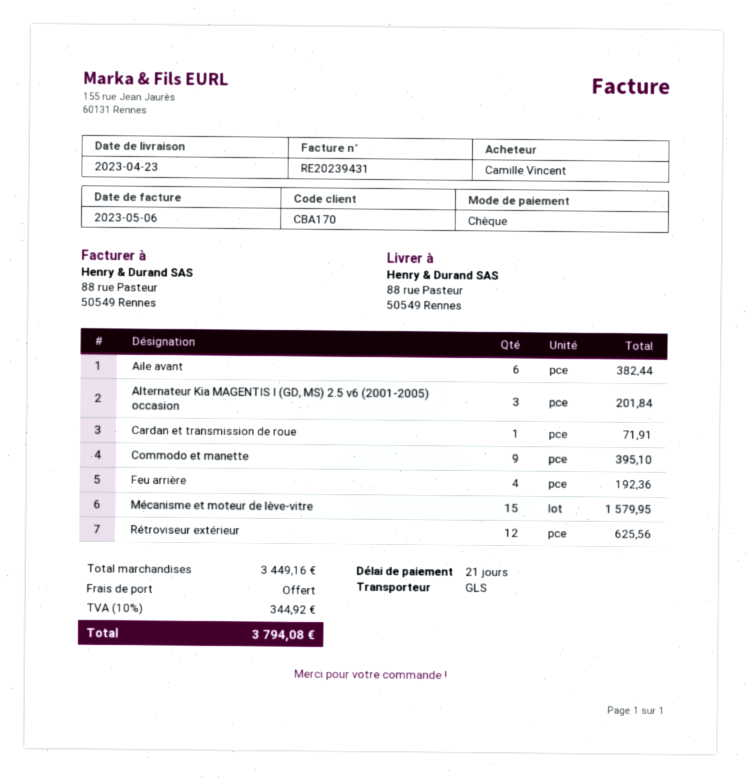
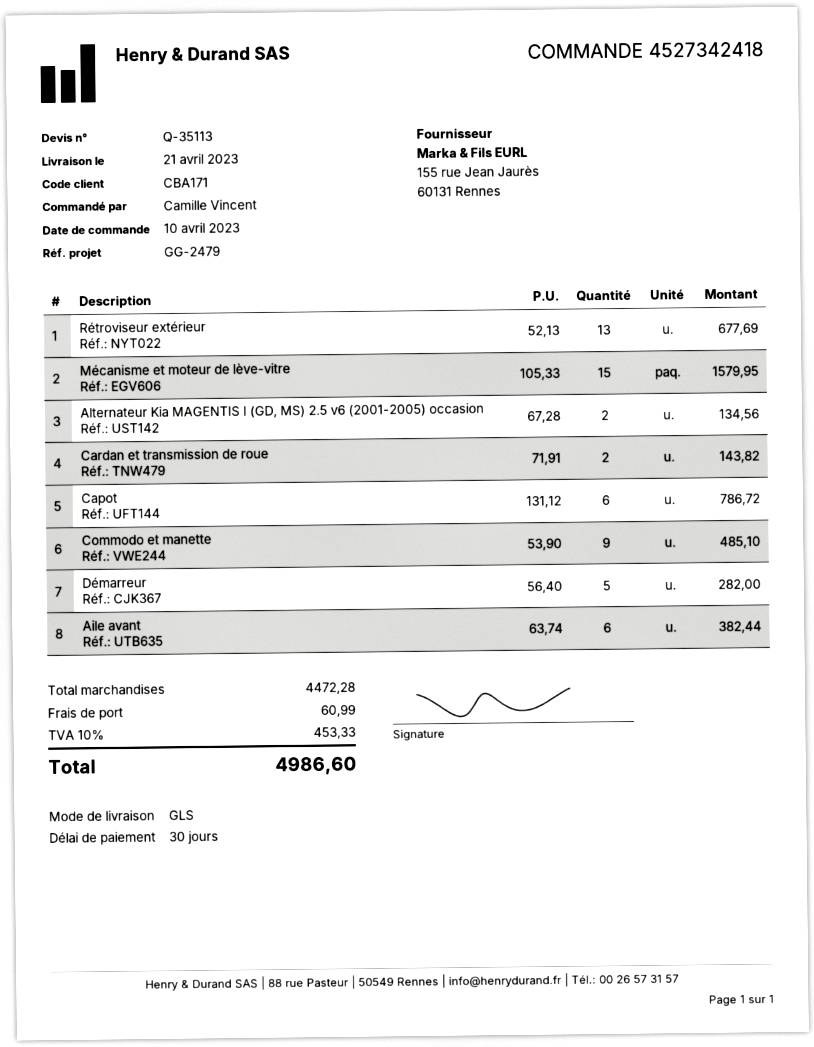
delivery date: 2023-04-23 -> 2023-04-21
payment terms: 21 days -> 30 days
customer number: CBA170 -> CBA171
Alternateur Kia MAGENTIS I (GD, MS) 2.5 v6 (2001-2005) occasion: 3 for 201.84 -> 2 for 134.56
Cardan et transmission de roue: 1 for 71.91 -> 2 for 143.82
Commodo et manette: 9 for 395.10 -> 9 for 485.10
Feu arrière: 4 for 192.36 -> none
Rétroviseur extérieur: 12 for 625.56 -> 13 for 677.69
Capot: none -> 6 for 786.72
Démarreur: none -> 5 for 282.00
subtotal: 3449.16 -> 4472.28
shipping: 0.00 -> 60.99
tax: 10% = 344.92 -> 10% = 453.33
total: 3794.08 -> 4986.60

